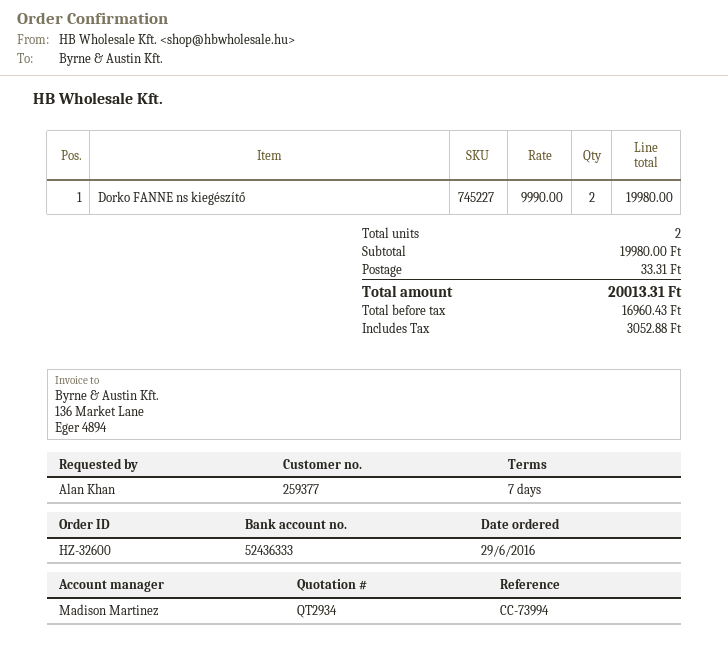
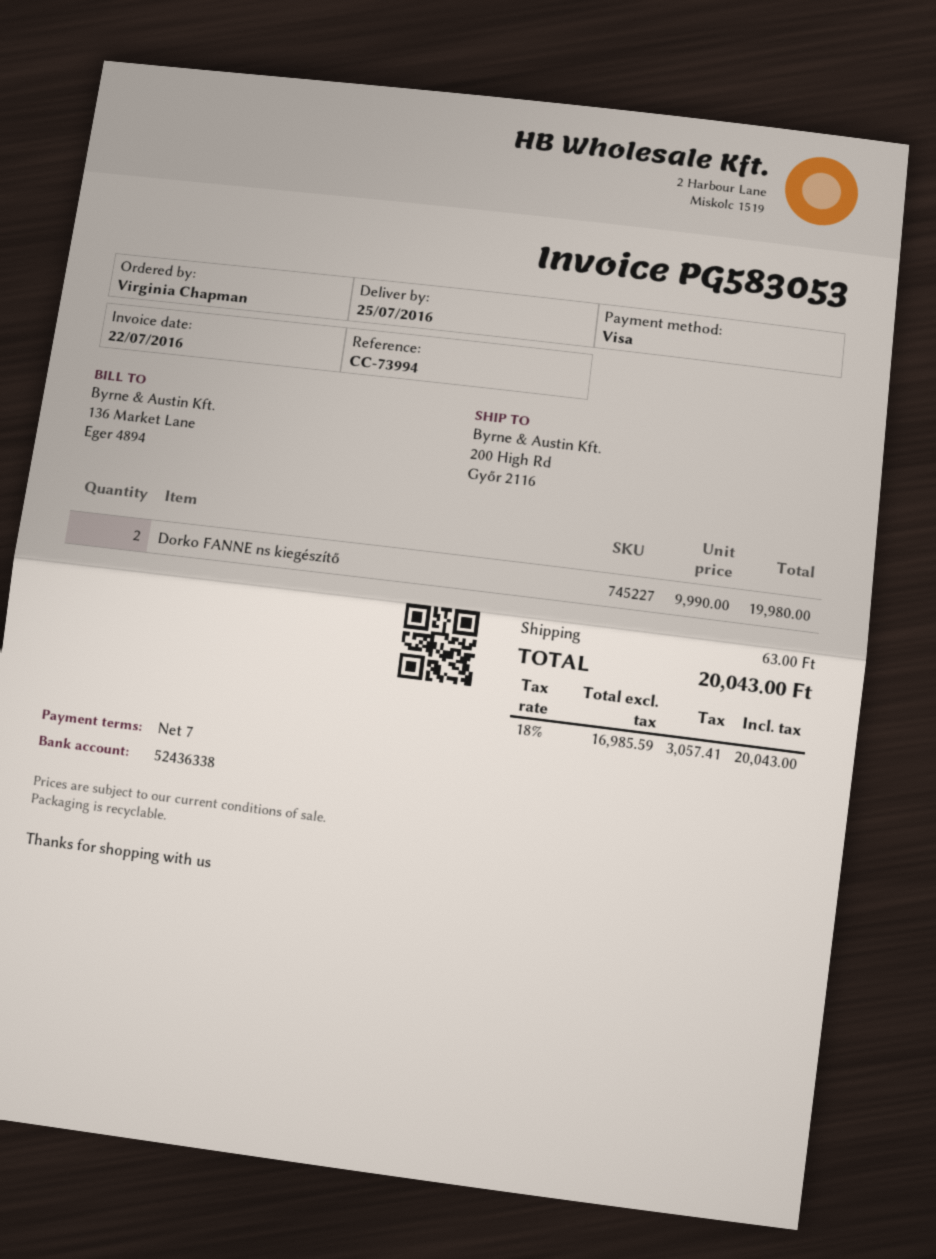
ordered by: Alan Khan -> Virginia Chapman
bank account: 52436333 -> 52436338
shipping: 33.31 -> 63.00
net: 16960.43 -> 16985.59
tax: 3052.88 -> 3057.41
total: 20013.31 -> 20043.00

